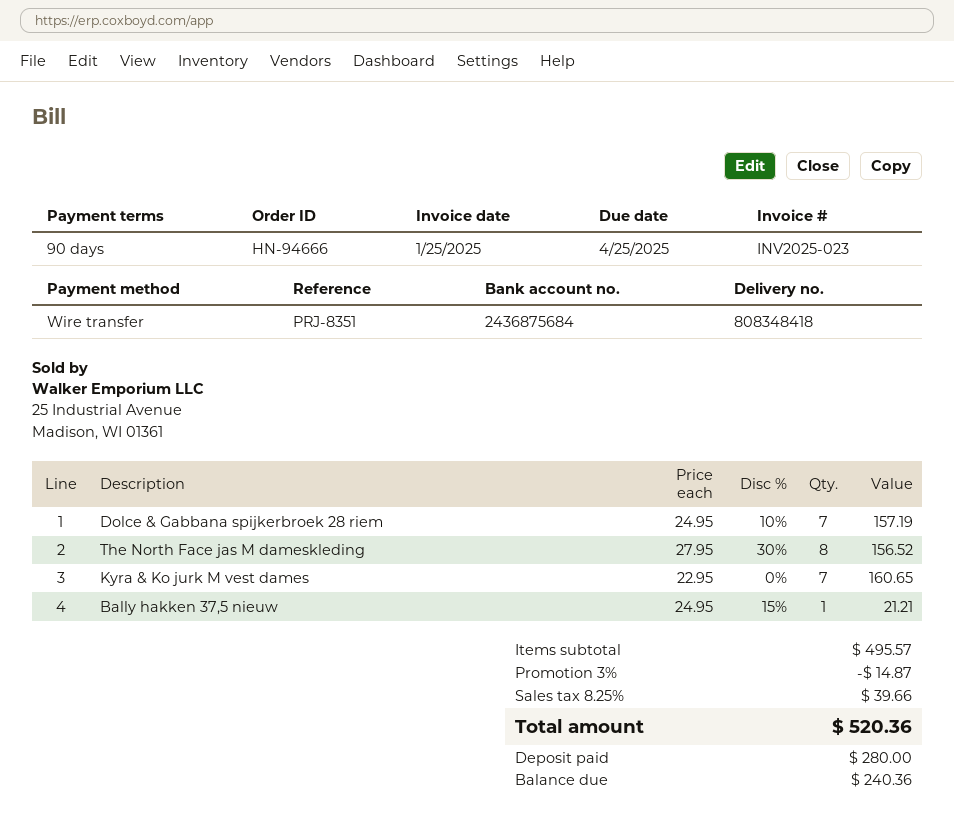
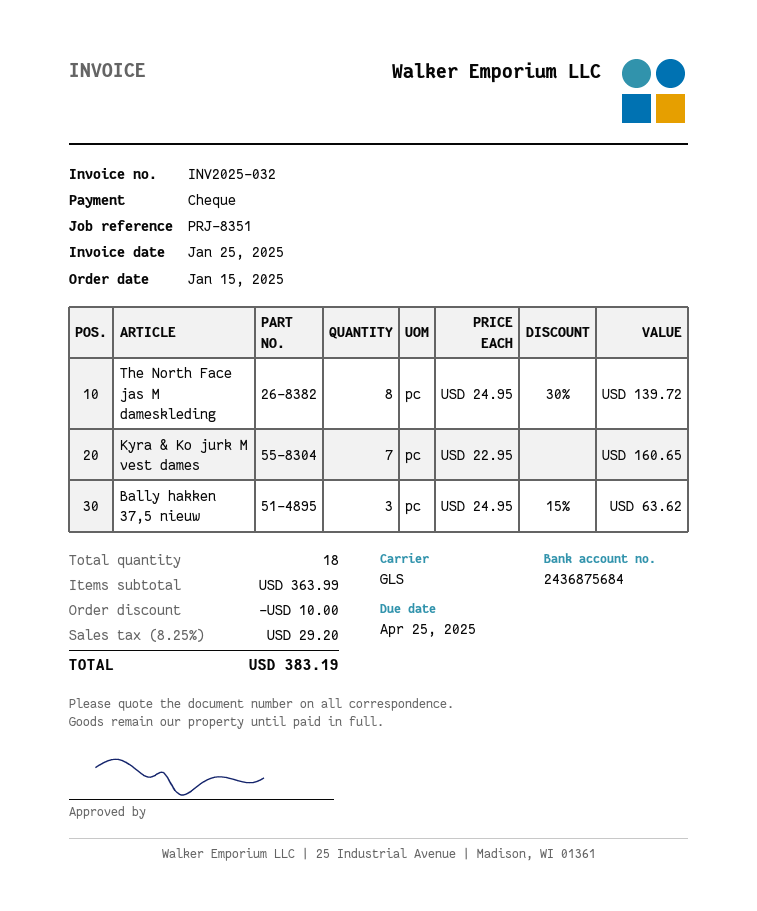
invoice number: INV2025-023 -> INV2025-032
payment method: bank transfer -> cheque
Dolce & Gabbana spijkerbroek 28 riem: 7 x 24.95 - 10% = 157.19 -> none
The North Face jas M dameskleding: 8 x 27.95 - 30% = 156.52 -> 8 x 24.95 - 30% = 139.72
Bally hakken 37,5 nieuw: 1 x 24.95 - 15% = 21.21 -> 3 x 24.95 - 15% = 63.62
subtotal: 495.57 -> 363.99
discount: 14.87 -> 10.00
tax: 8.25% = 39.66 -> 8.25% = 29.20
total: 520.36 -> 383.19

